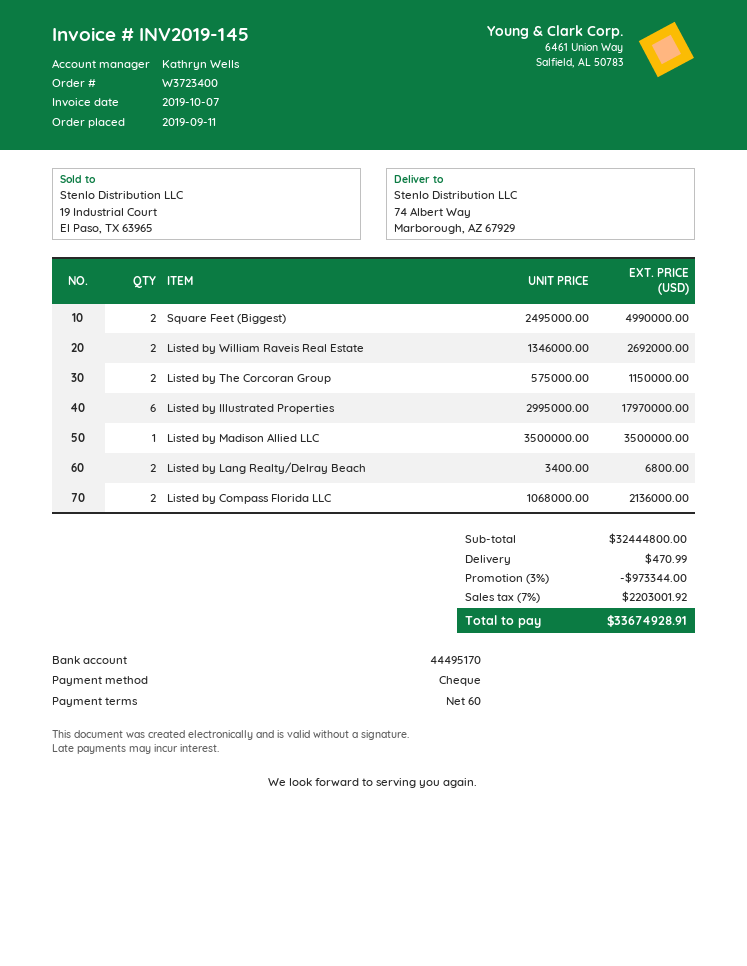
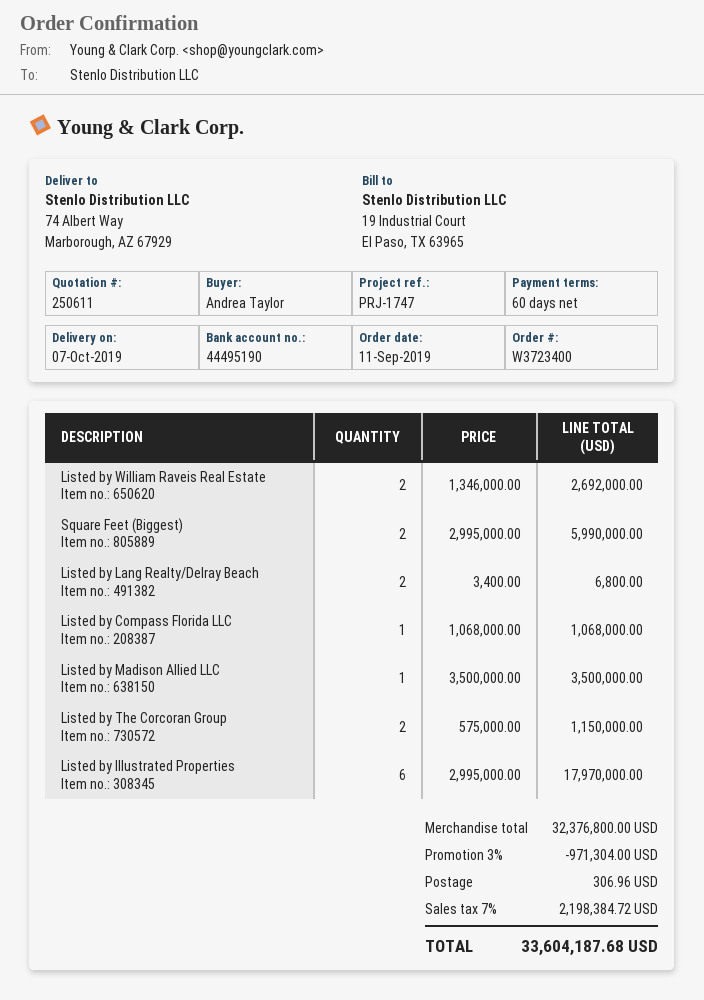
bank account: 44495170 -> 44495190
Square Feet (Biggest): 2 x 2495000.00 = 4990000.00 -> 2 x 2995000.00 = 5990000.00
Listed by Compass Florida LLC: 2 x 1068000.00 = 2136000.00 -> 1 x 1068000.00 = 1068000.00
subtotal: 32444800.00 -> 32376800.00
discount: 3% = 973344.00 -> 3% = 971304.00
shipping: 470.99 -> 306.96
tax: 7% = 2203001.92 -> 7% = 2198384.72
total: 33674928.91 -> 33604187.68

